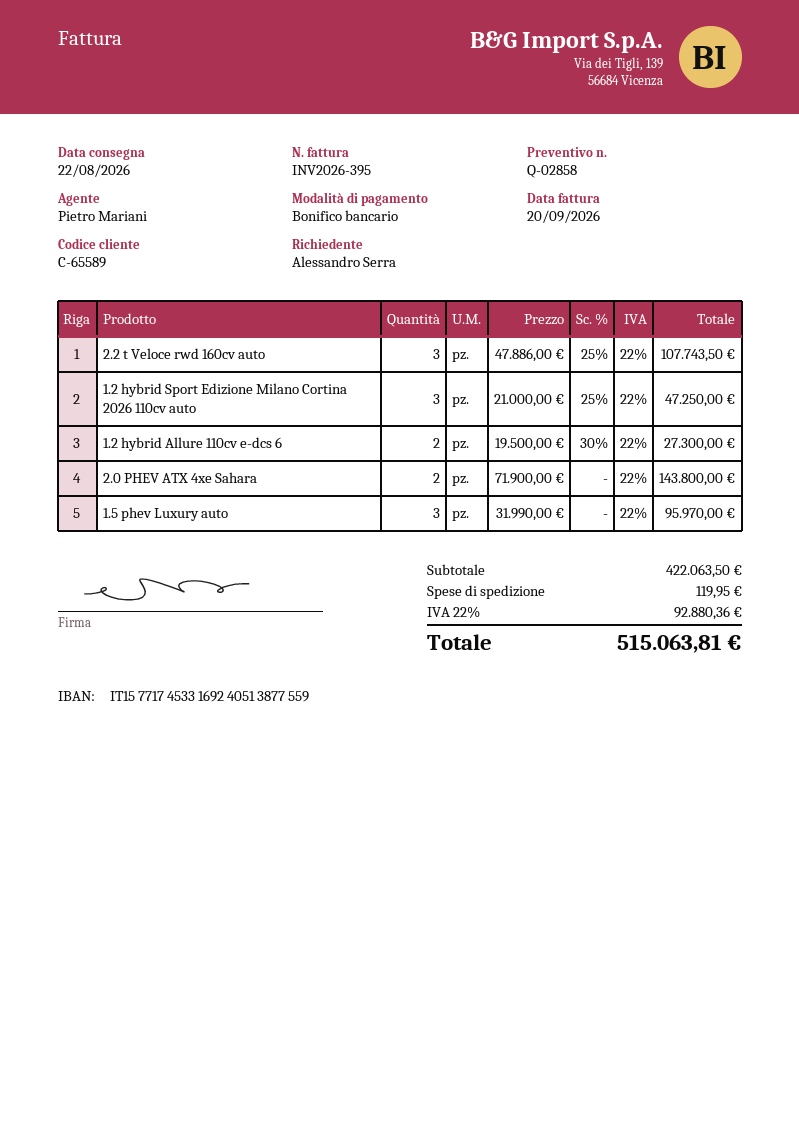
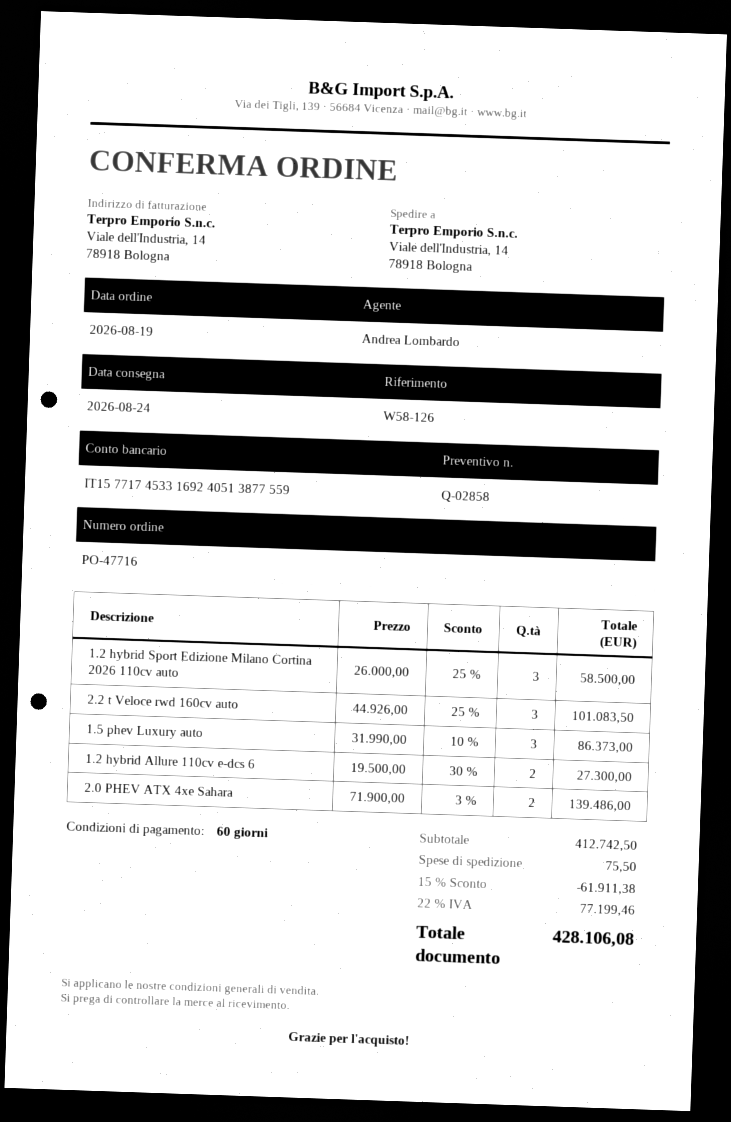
delivery date: 2026-08-22 -> 2026-08-24
sales rep: Pietro Mariani -> Andrea Lombardo
2.2 t Veloce rwd 160cv auto: 3 x 47886.00 - 25% = 107743.50 -> 3 x 44926.00 - 25% = 101083.50
1.2 hybrid Sport Edizione Milano Cortina 2026 110cv auto: 3 x 21000.00 - 25% = 47250.00 -> 3 x 26000.00 - 25% = 58500.00
2.0 PHEV ATX 4xe Sahara: 2 x 71900.00 = 143800.00 -> 2 x 71900.00 - 3% = 139486.00
1.5 phev Luxury auto: 3 x 31990.00 = 95970.00 -> 3 x 31990.00 - 10% = 86373.00
subtotal: 422063.50 -> 412742.50
discount: none -> 15% = 61911.38
shipping: 119.95 -> 75.50
tax: 22% = 92880.36 -> 22% = 77199.46
total: 515063.81 -> 428106.08

